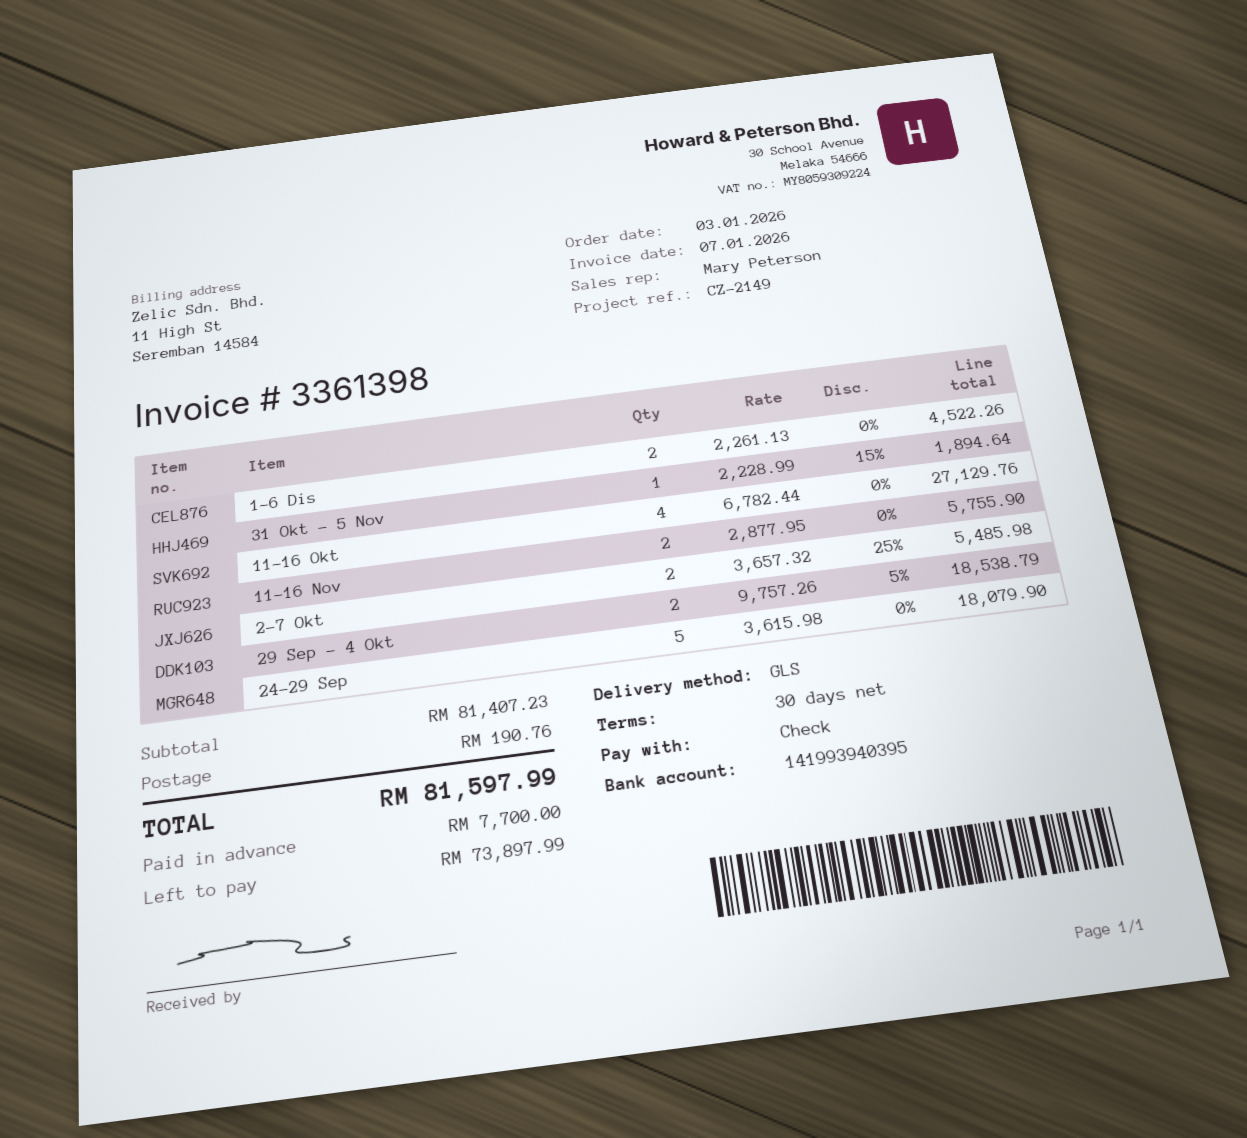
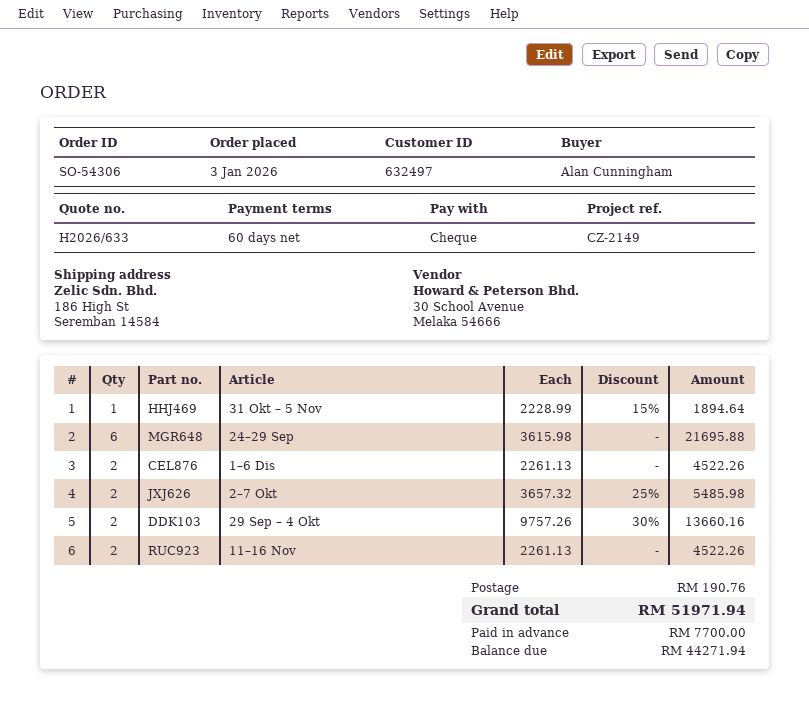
payment terms: 30 days -> 60 days
11–16 Okt: 4 x 6782.44 = 27129.76 -> none
11–16 Nov: 2 x 2877.95 = 5755.90 -> 2 x 2261.13 = 4522.26
29 Sep – 4 Okt: 2 x 9757.26 - 5% = 18538.79 -> 2 x 9757.26 - 30% = 13660.16
24–29 Sep: 5 x 3615.98 = 18079.90 -> 6 x 3615.98 = 21695.88
total: 81597.99 -> 51971.94
balance: 73897.99 -> 44271.94

